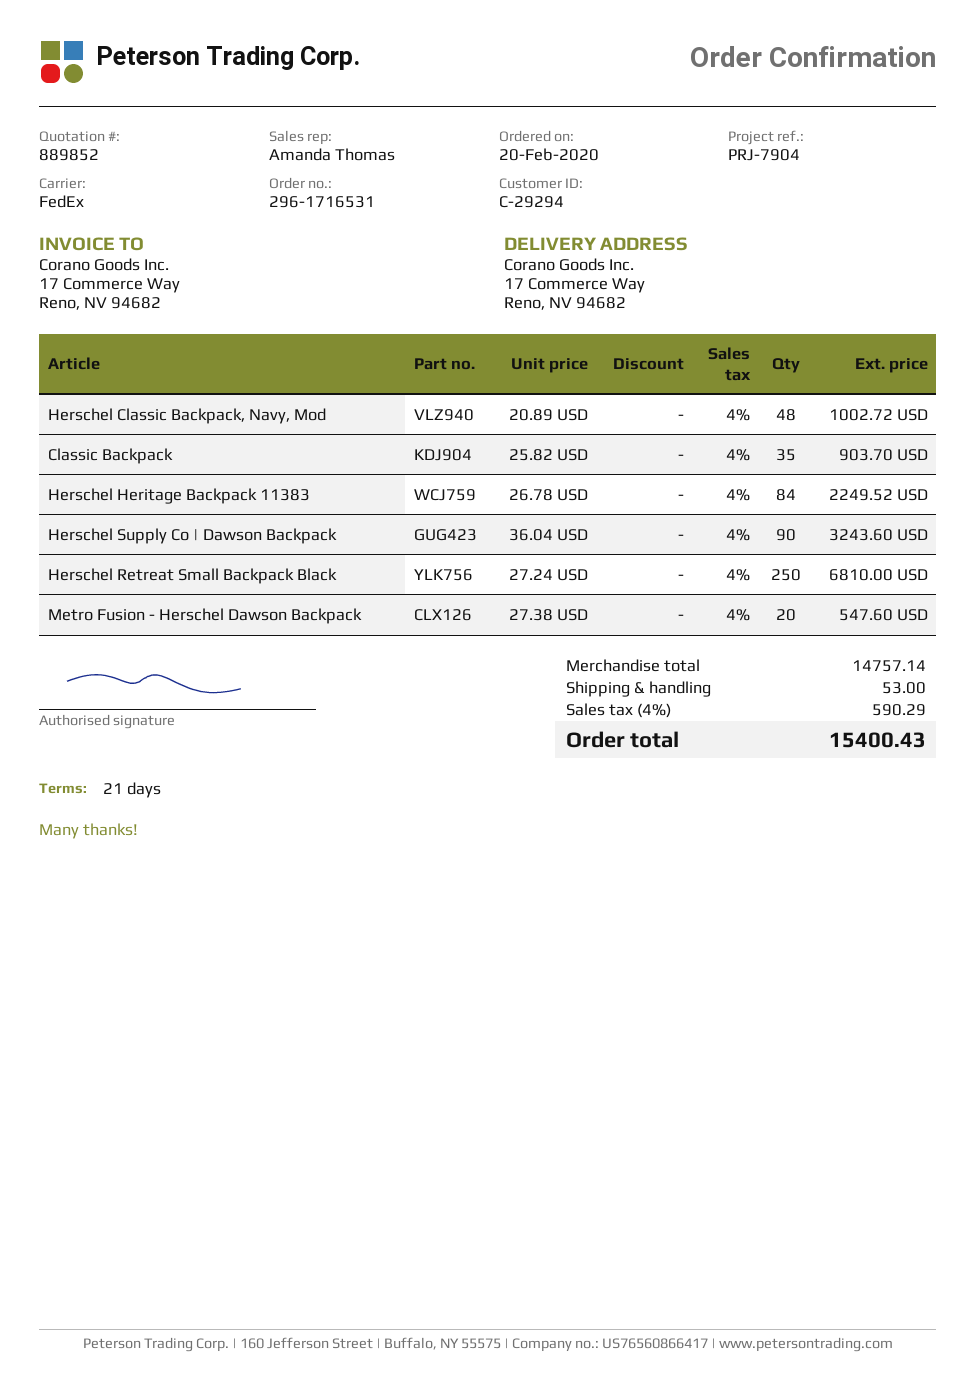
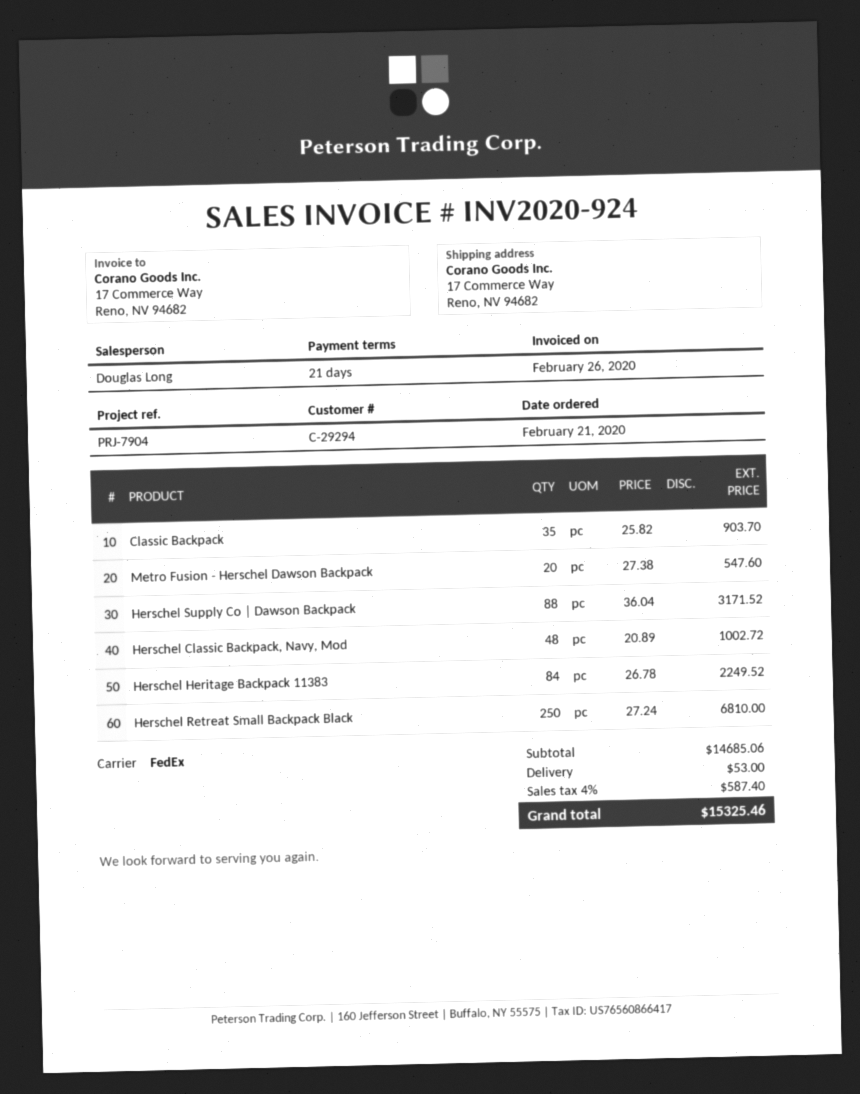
order date: 2020-02-20 -> 2020-02-21
sales rep: Amanda Thomas -> Douglas Long
Herschel Supply Co | Dawson Backpack: 90 x 36.04 = 3243.60 -> 88 x 36.04 = 3171.52
subtotal: 14757.14 -> 14685.06
tax: 4% = 590.29 -> 4% = 587.40
total: 15400.43 -> 15325.46

